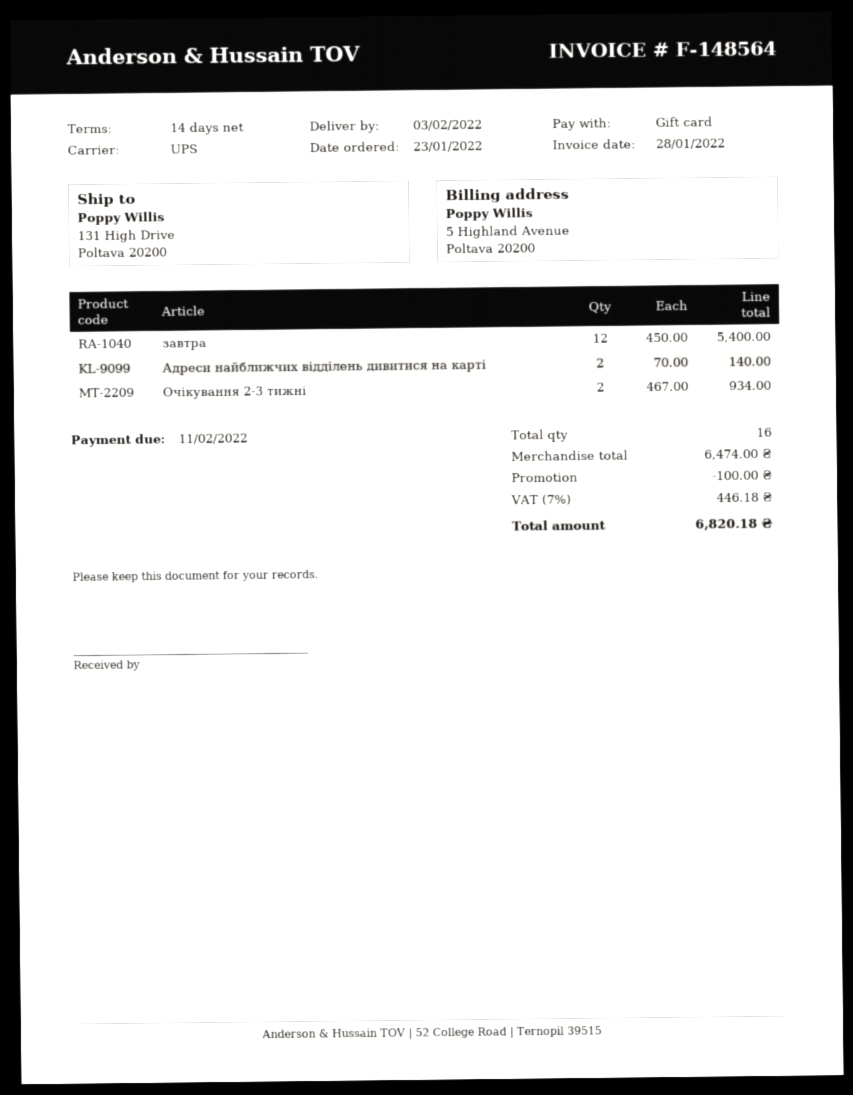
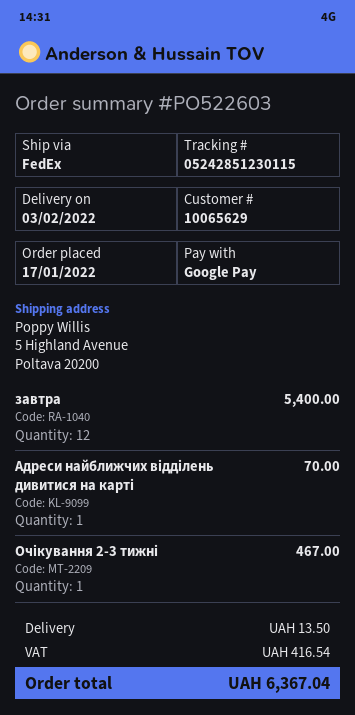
order date: 2022-01-23 -> 2022-01-17
payment method: gift card -> Google Pay
shipping method: UPS -> FedEx
ship to: 131 High Drive, Poltava 20200 -> 5 Highland Avenue, Poltava 20200
Адреси найближчих відділень дивитися на карті: 2 for 140.00 -> 1 for 70.00
Очікування 2-3 тижні: 2 for 934.00 -> 1 for 467.00
discount: 100.00 -> none
shipping: none -> 13.50
tax: 446.18 -> 416.54
total: 6820.18 -> 6367.04

